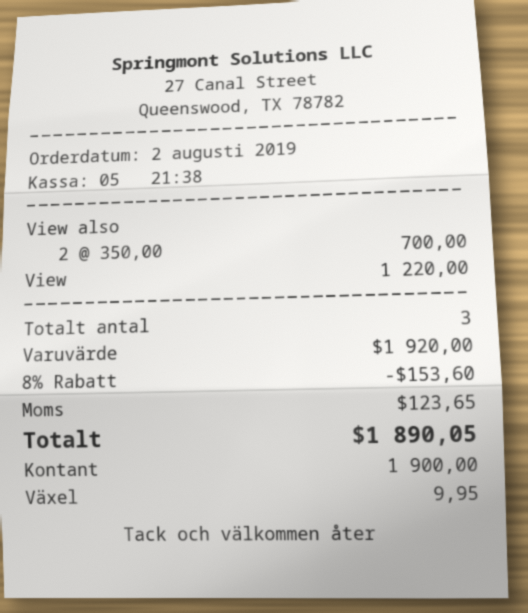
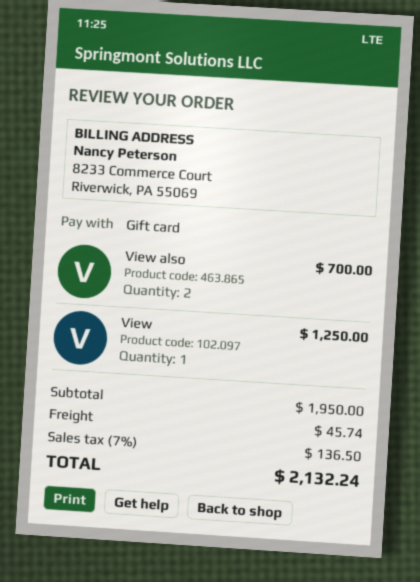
payment method: cash -> gift card
View: 1 for 1220.00 -> 1 for 1250.00
subtotal: 1920.00 -> 1950.00
discount: 8% = 153.60 -> none
shipping: none -> 45.74
tax: 123.65 -> 136.50
total: 1890.05 -> 2132.24

